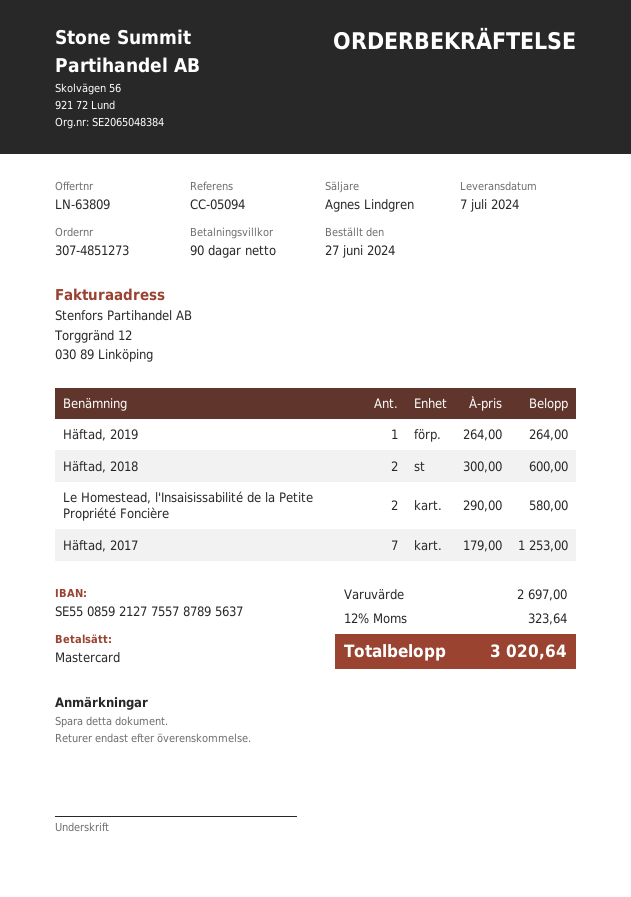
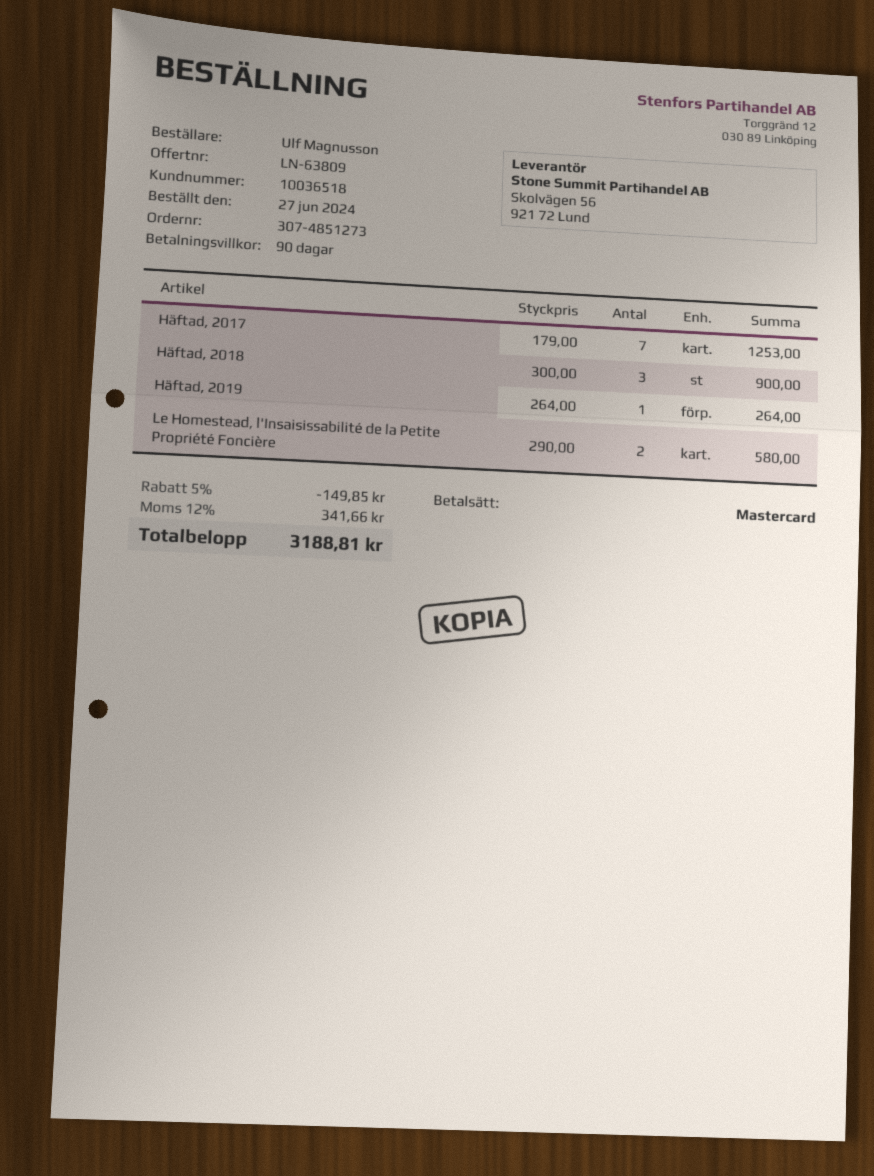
Häftad, 2018: 2 x 300.00 = 600.00 -> 3 x 300.00 = 900.00
discount: none -> 5% = 149.85
tax: 12% = 323.64 -> 12% = 341.66
total: 3020.64 -> 3188.81

